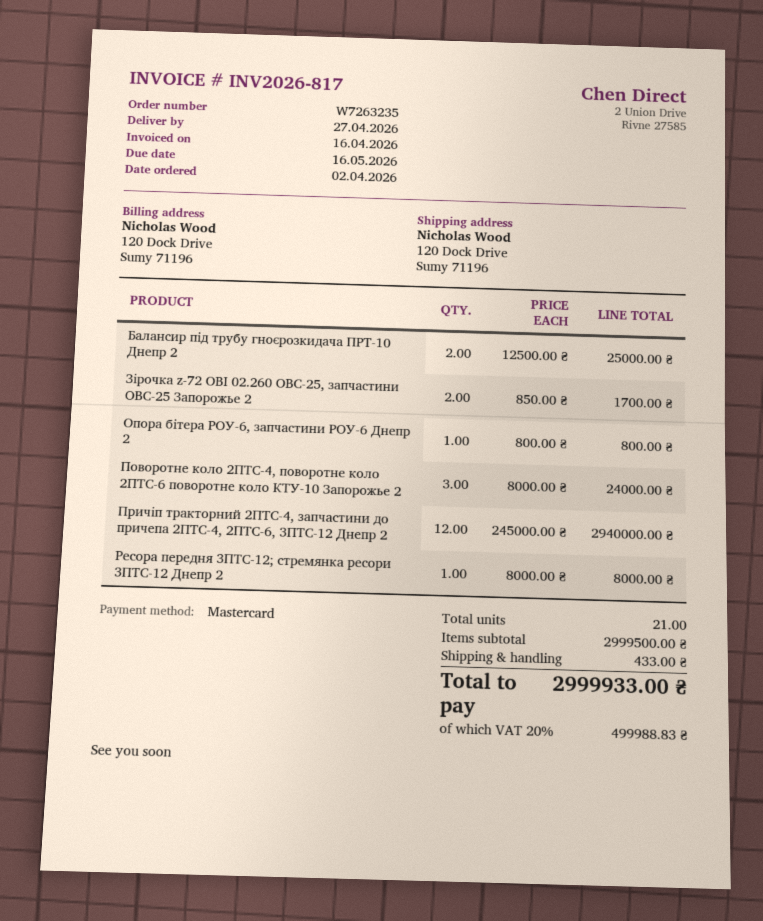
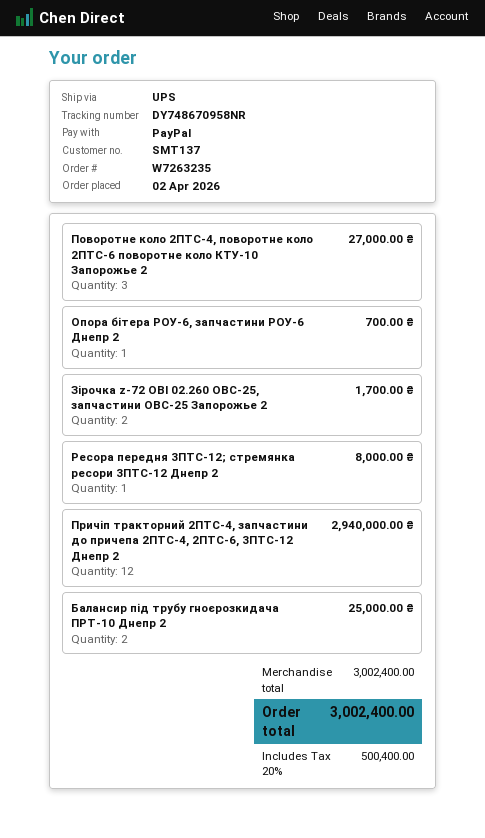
payment method: Mastercard -> PayPal
Опора бітера РОУ-6, запчастини РОУ-6 Днепр 2: 1 for 800.00 -> 1 for 700.00
Поворотне коло 2ПТС-4, поворотне коло 2ПТС-6 поворотне коло КТУ-10 Запорожье 2: 3 for 24000.00 -> 3 for 27000.00
subtotal: 2999500.00 -> 3002400.00
shipping: 433.00 -> none
tax: 20% = 499988.83 -> 20% = 500400.00
total: 2999933.00 -> 3002400.00

